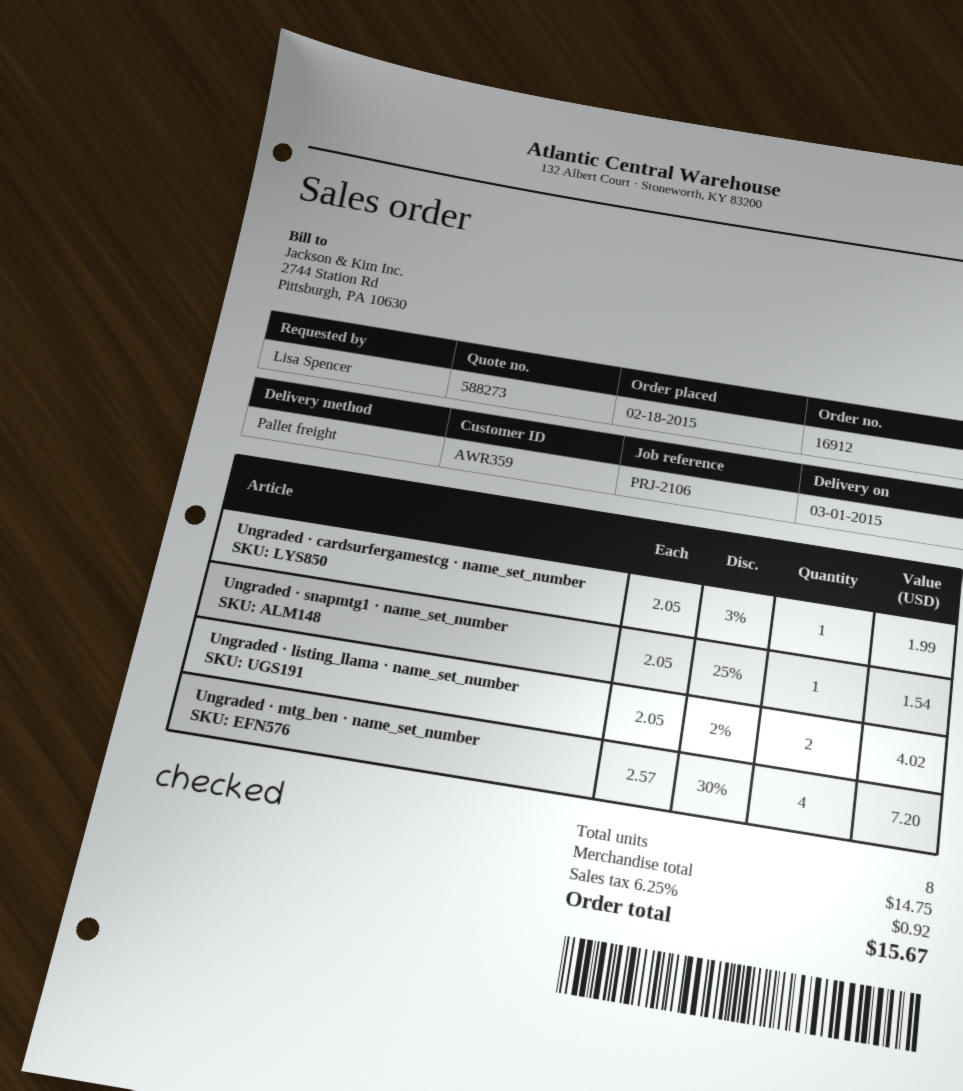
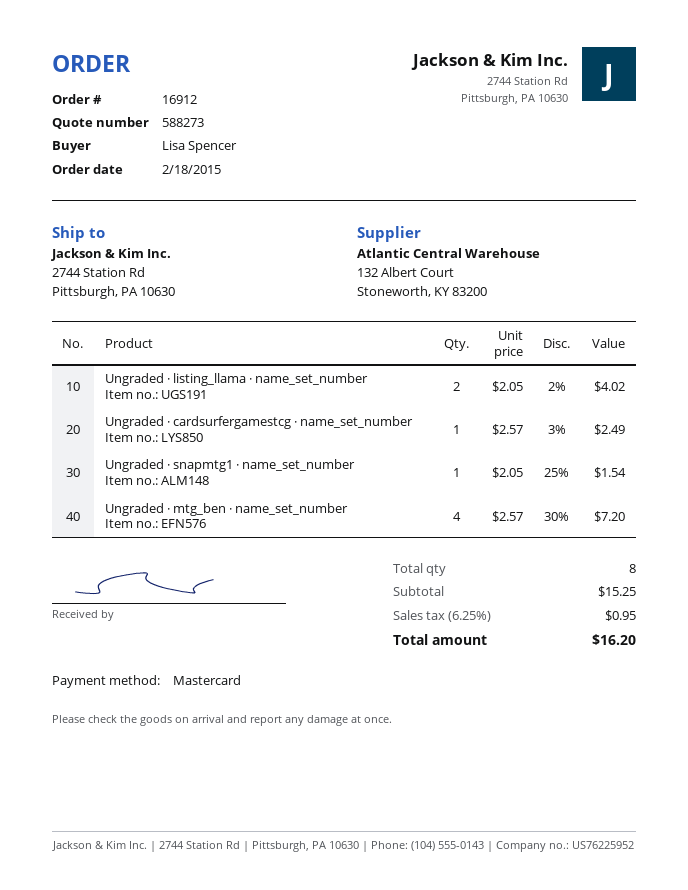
Ungraded · cardsurfergamestcg · name_set_number: 1 x 2.05 - 3% = 1.99 -> 1 x 2.57 - 3% = 2.49
subtotal: 14.75 -> 15.25
tax: 6.25% = 0.92 -> 6.25% = 0.95
total: 15.67 -> 16.20

